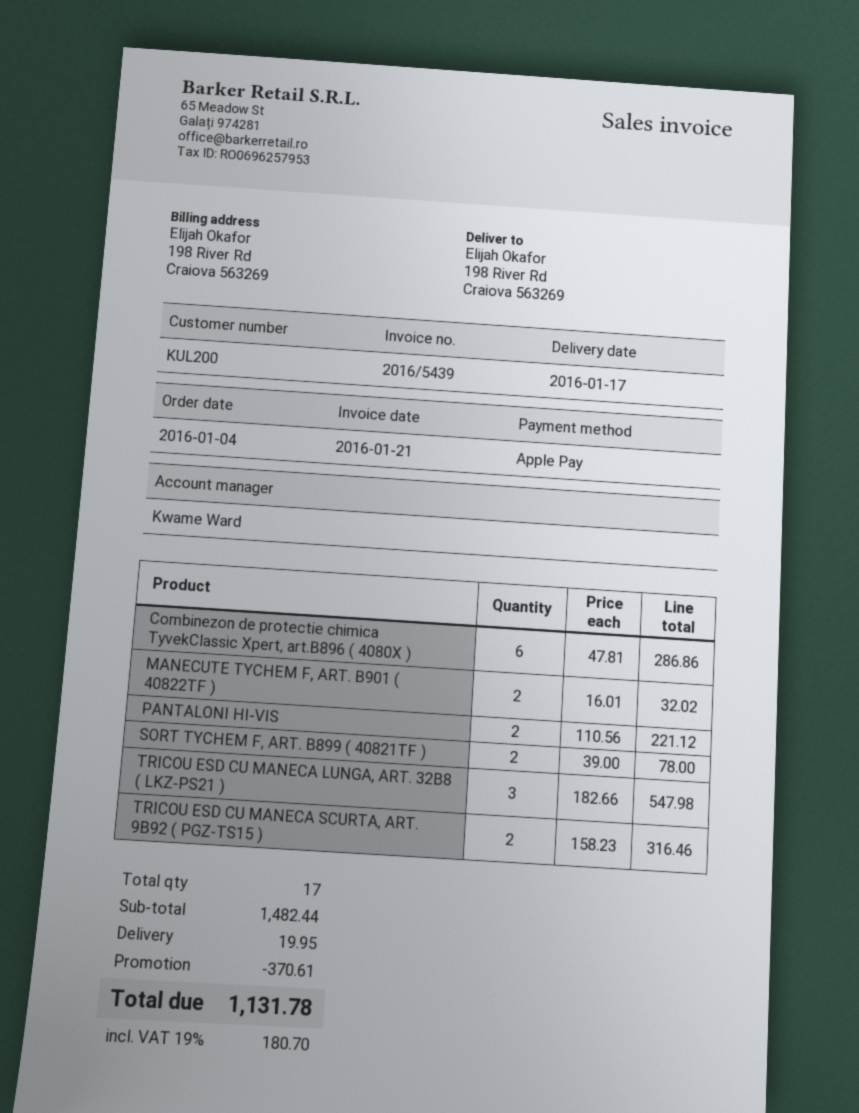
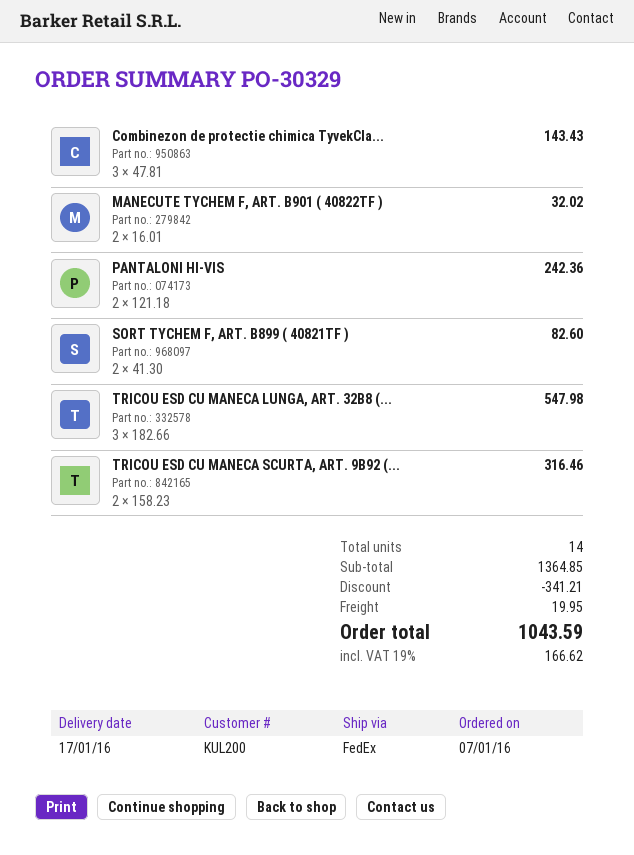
order date: 2016-01-04 -> 2016-01-07
Combinezon de protectie chimica TyvekClassic Xpert, art.B896 ( 4080X ): 6 x 47.81 = 286.86 -> 3 x 47.81 = 143.43
PANTALONI HI-VIS: 2 x 110.56 = 221.12 -> 2 x 121.18 = 242.36
SORT TYCHEM F, ART. B899 ( 40821TF ): 2 x 39.00 = 78.00 -> 2 x 41.30 = 82.60
total quantity: 17 -> 14
subtotal: 1482.44 -> 1364.85
discount: 370.61 -> 341.21
tax: 19% = 180.70 -> 19% = 166.62
total: 1131.78 -> 1043.59

